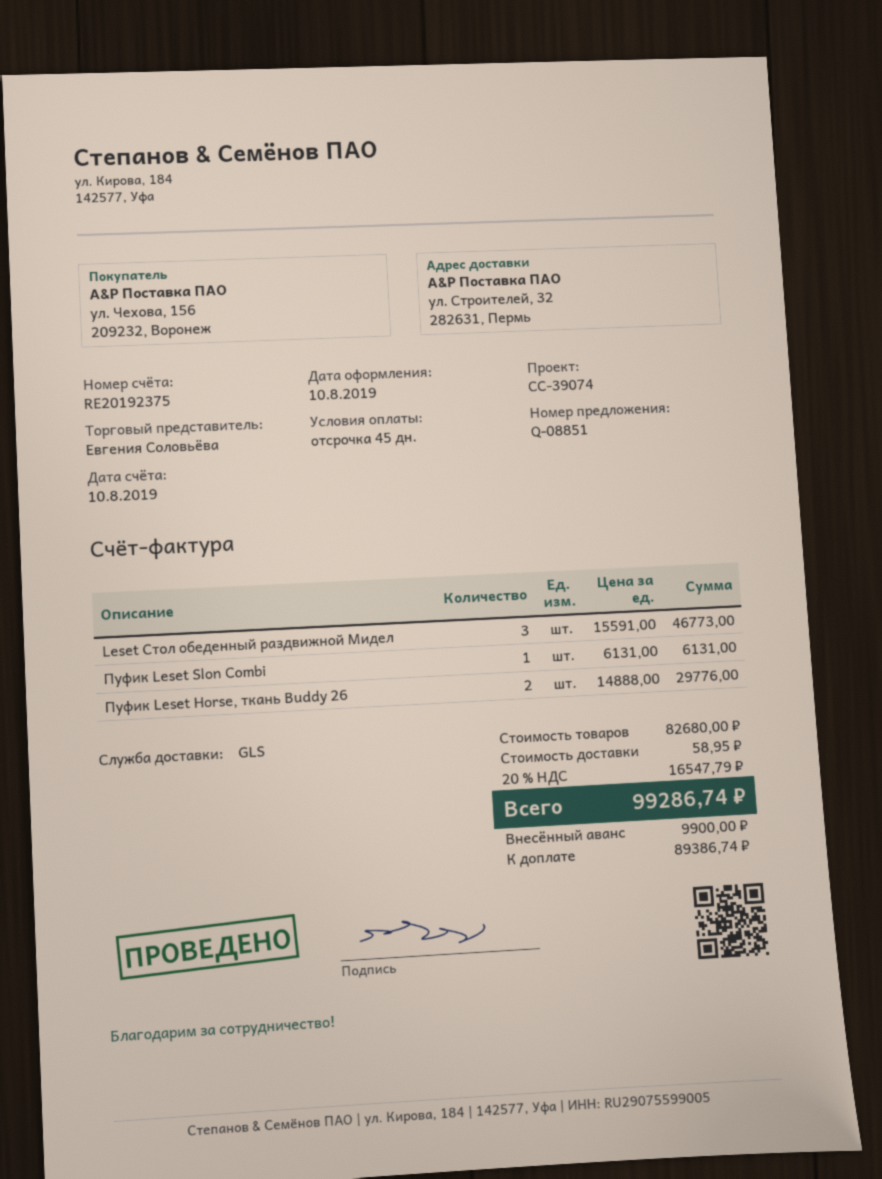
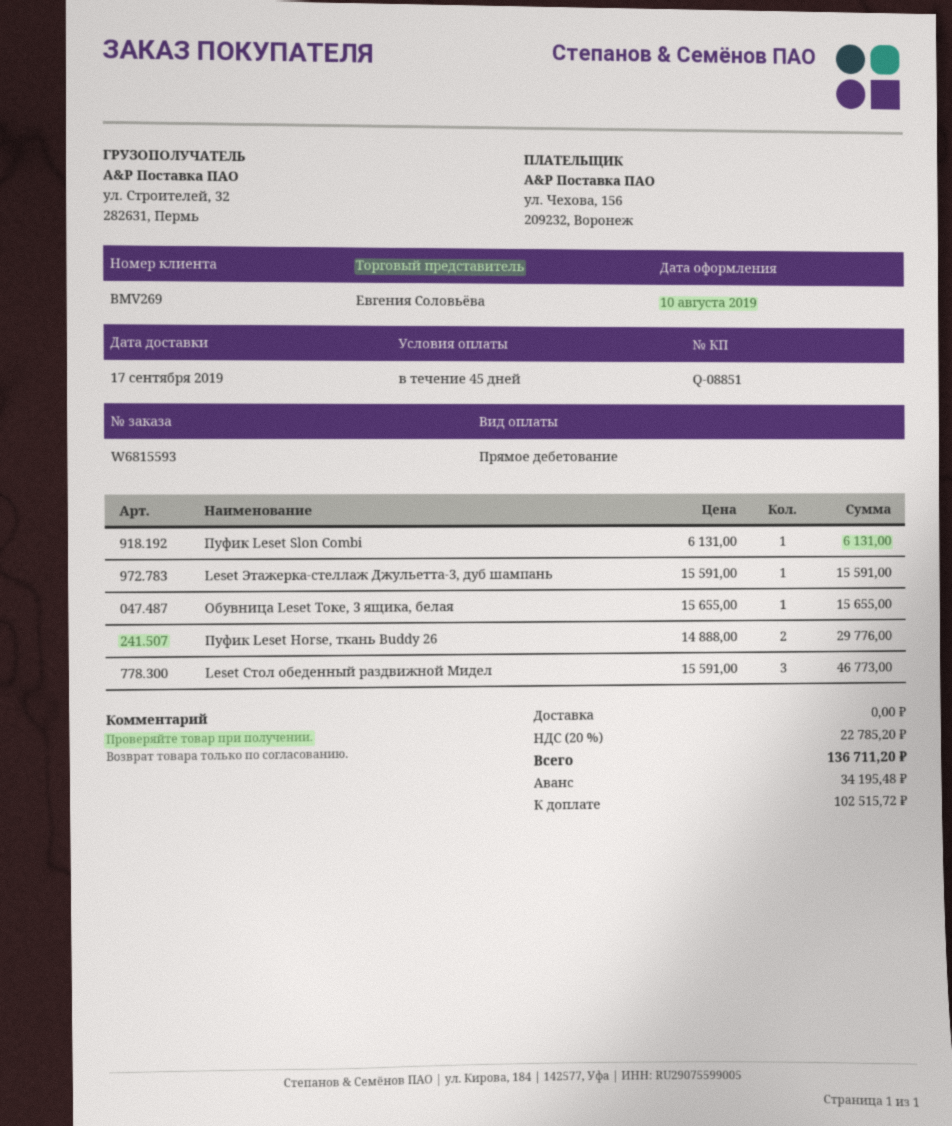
Leset Этажерка-стеллаж Джульетта-3, дуб шампань: none -> 1 x 15591.00 = 15591.00
Обувница Leset Токе, 3 ящика, белая: none -> 1 x 15655.00 = 15655.00
shipping: 58.95 -> 0.00
tax: 20% = 16547.79 -> 20% = 22785.20
total: 99286.74 -> 136711.20
deposit: 9900.00 -> 34195.48
balance: 89386.74 -> 102515.72

